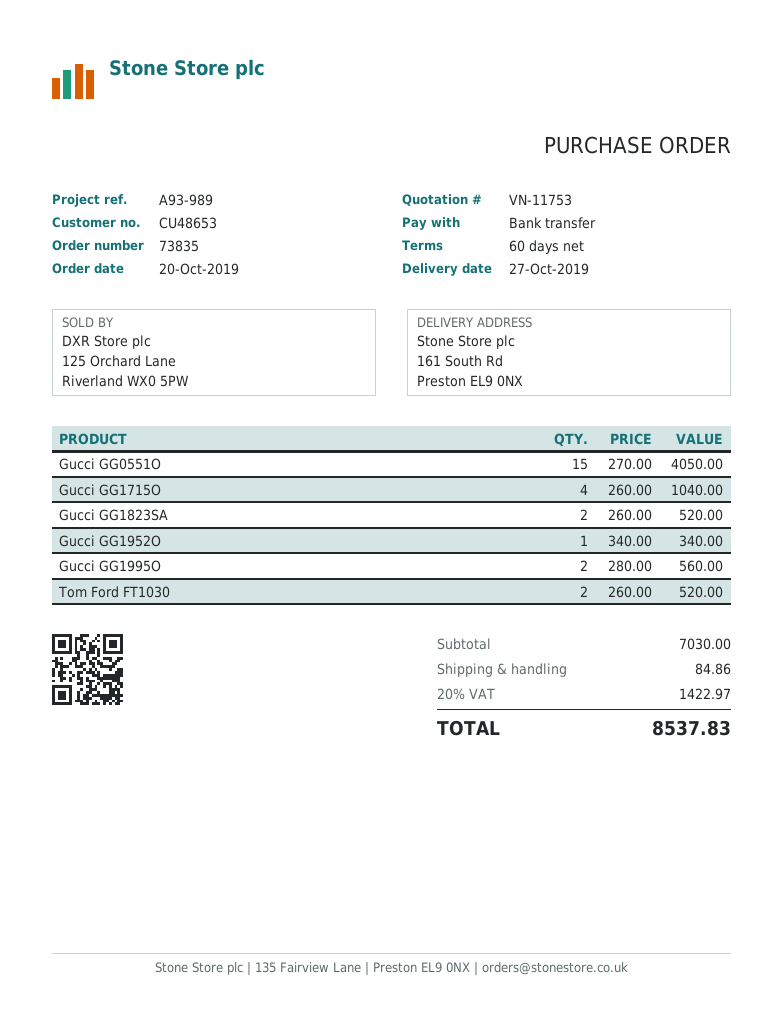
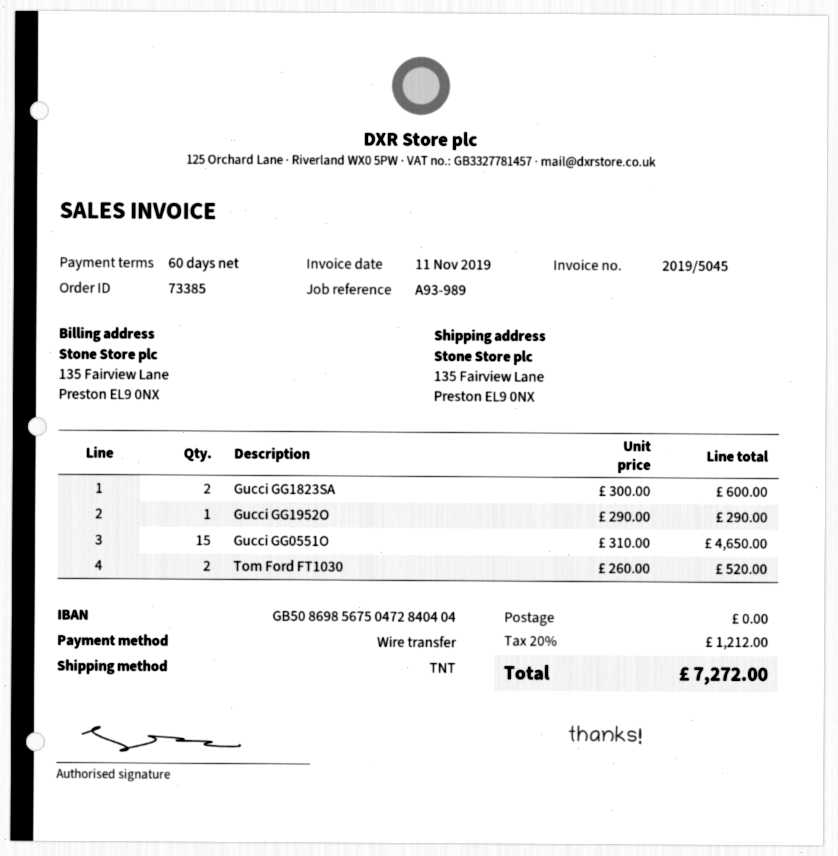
order number: 73835 -> 73385
ship to: 161 South Rd, Preston EL9 0NX -> 135 Fairview Lane, Preston EL9 0NX
Gucci GG0551O: 15 x 270.00 = 4050.00 -> 15 x 310.00 = 4650.00
Gucci GG1715O: 4 x 260.00 = 1040.00 -> none
Gucci GG1823SA: 2 x 260.00 = 520.00 -> 2 x 300.00 = 600.00
Gucci GG1952O: 1 x 340.00 = 340.00 -> 1 x 290.00 = 290.00
Gucci GG1995O: 2 x 280.00 = 560.00 -> none
shipping: 84.86 -> 0.00
tax: 20% = 1422.97 -> 20% = 1212.00
total: 8537.83 -> 7272.00

